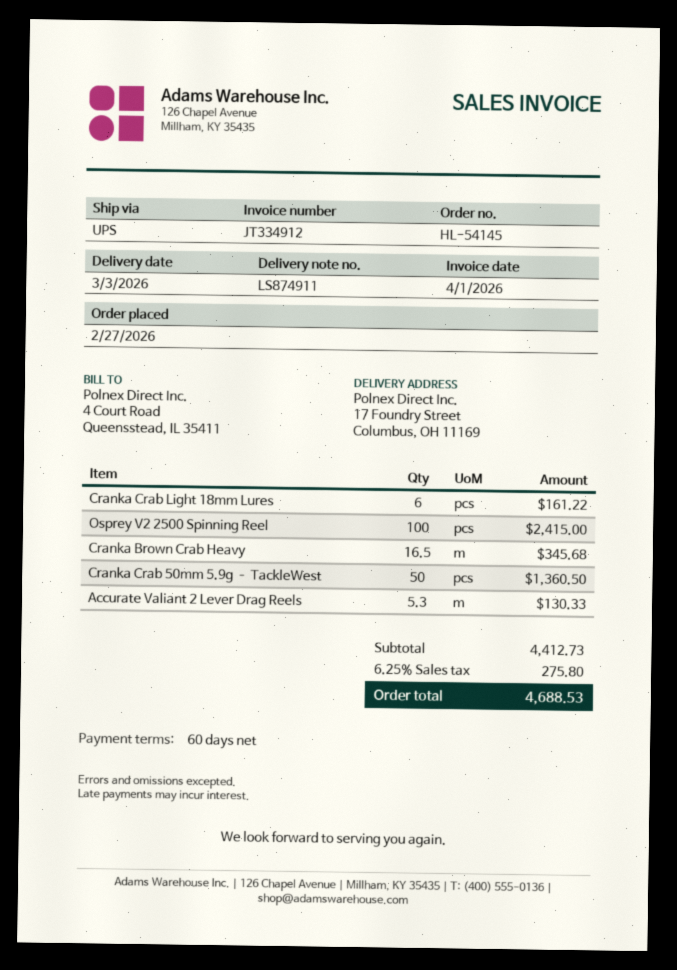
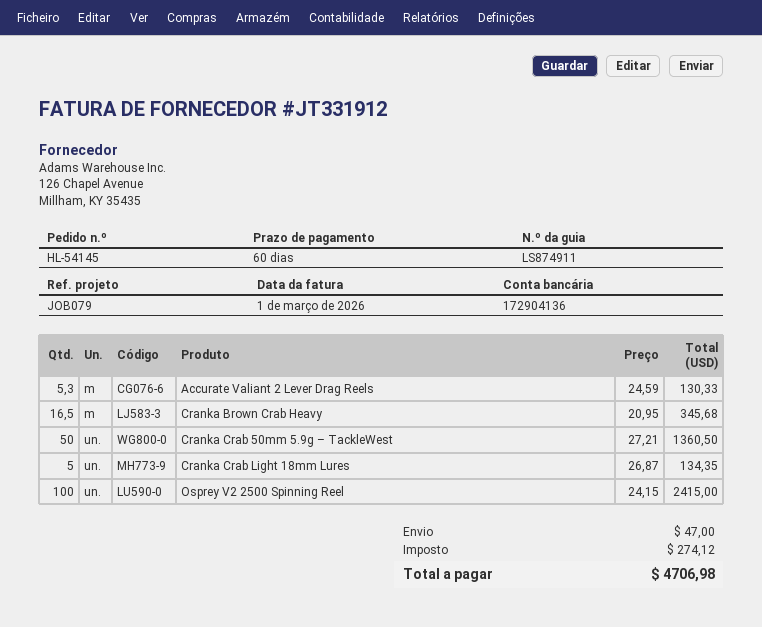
invoice number: JT334912 -> JT331912
invoice date: 2026-04-01 -> 2026-03-01
Cranka Crab Light 18mm Lures: 6 for 161.22 -> 5 for 134.35
shipping: none -> 47.00
tax: 275.80 -> 274.12
total: 4688.53 -> 4706.98

